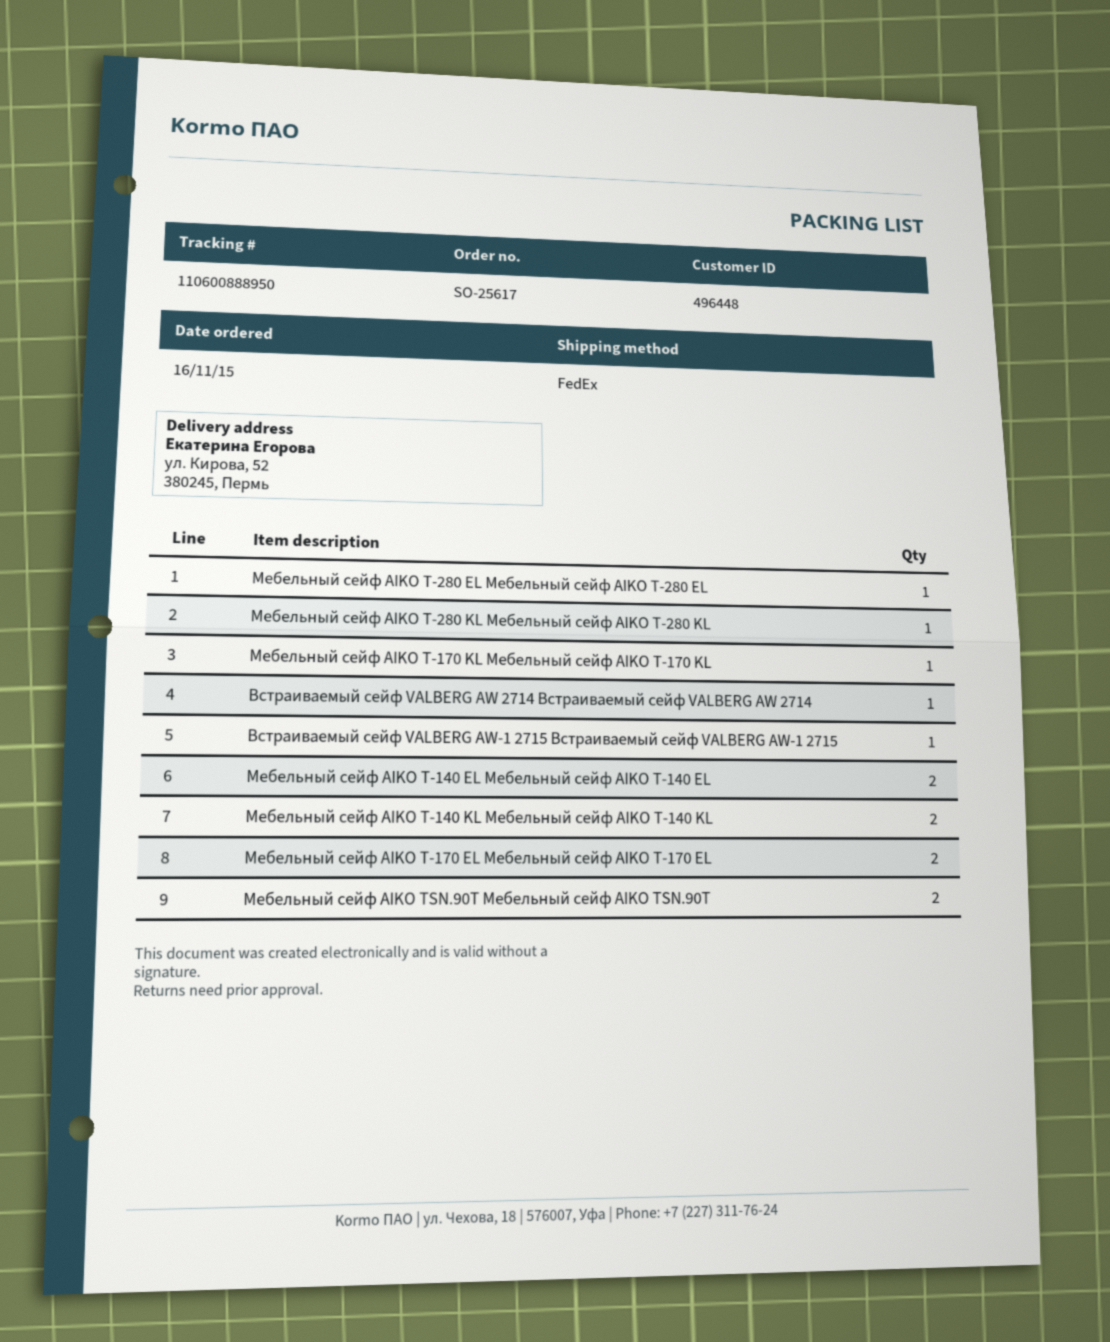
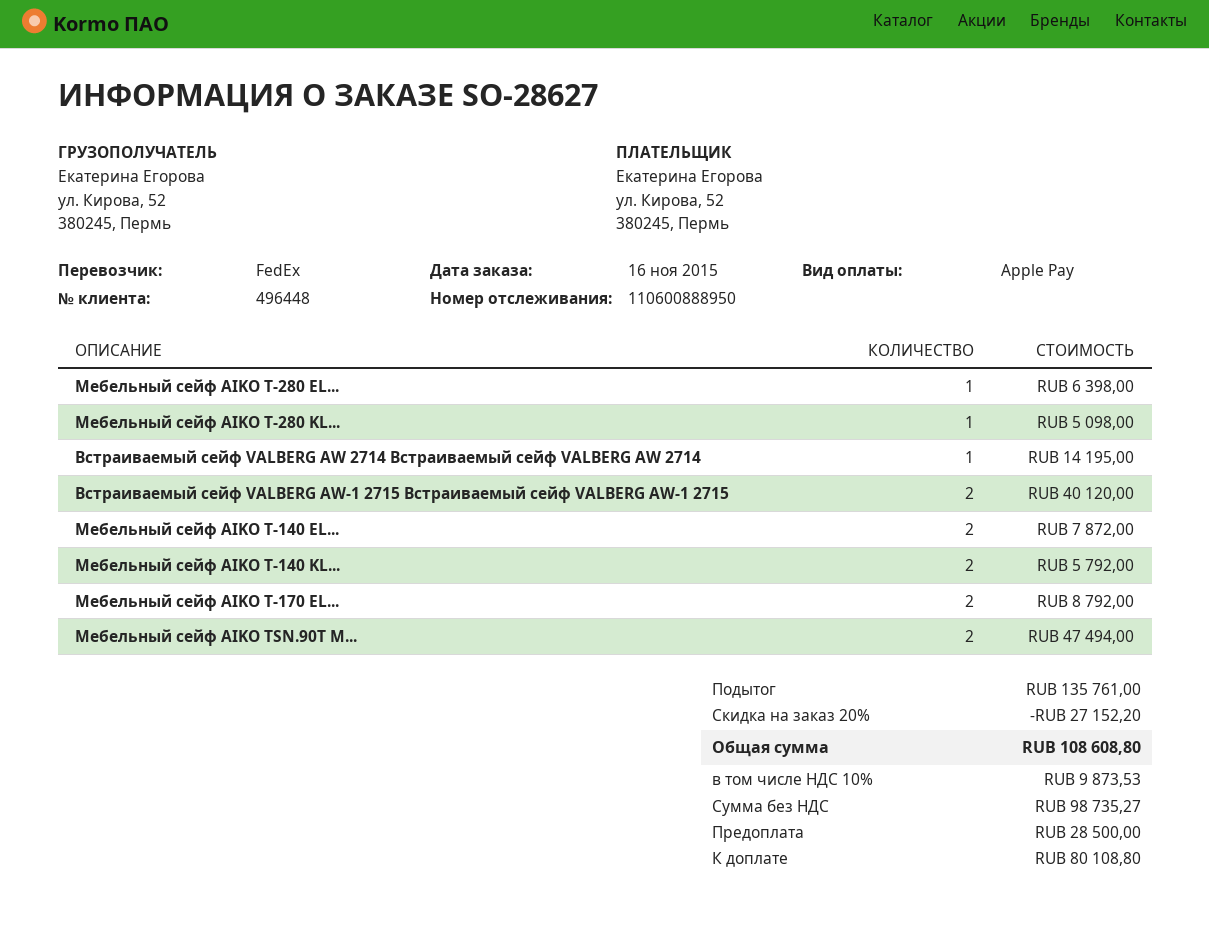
order number: SO-25617 -> SO-28627
Мебельный сейф AIKO T-170 KL Мебельный сейф AIKO T-170 KL: 1 -> none
Встраиваемый сейф VALBERG AW-1 2715 Встраиваемый сейф VALBERG AW-1 2715: 1 -> 2

